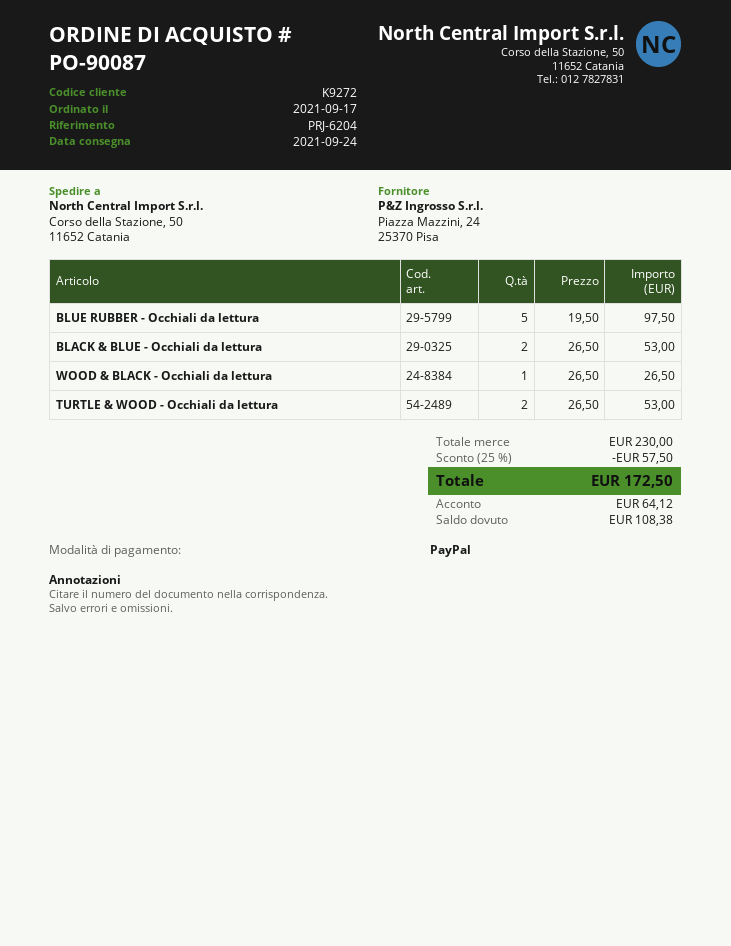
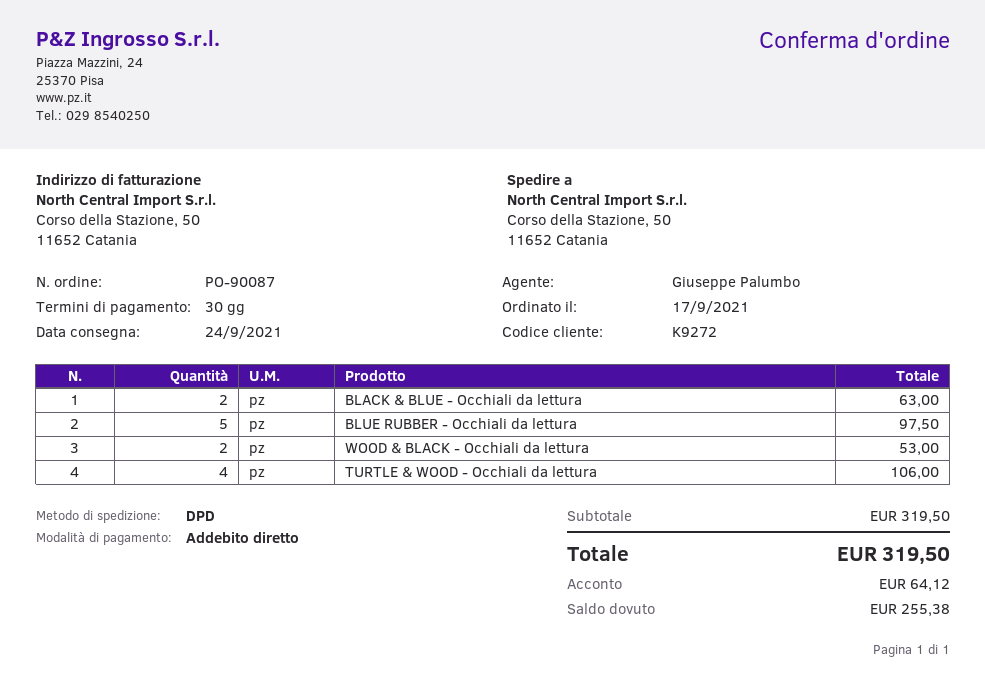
payment method: PayPal -> direct debit
BLACK & BLUE - Occhiali da lettura: 2 for 53.00 -> 2 for 63.00
WOOD & BLACK - Occhiali da lettura: 1 for 26.50 -> 2 for 53.00
TURTLE & WOOD - Occhiali da lettura: 2 for 53.00 -> 4 for 106.00
subtotal: 230.00 -> 319.50
discount: 25% = 57.50 -> none
total: 172.50 -> 319.50
balance: 108.38 -> 255.38

